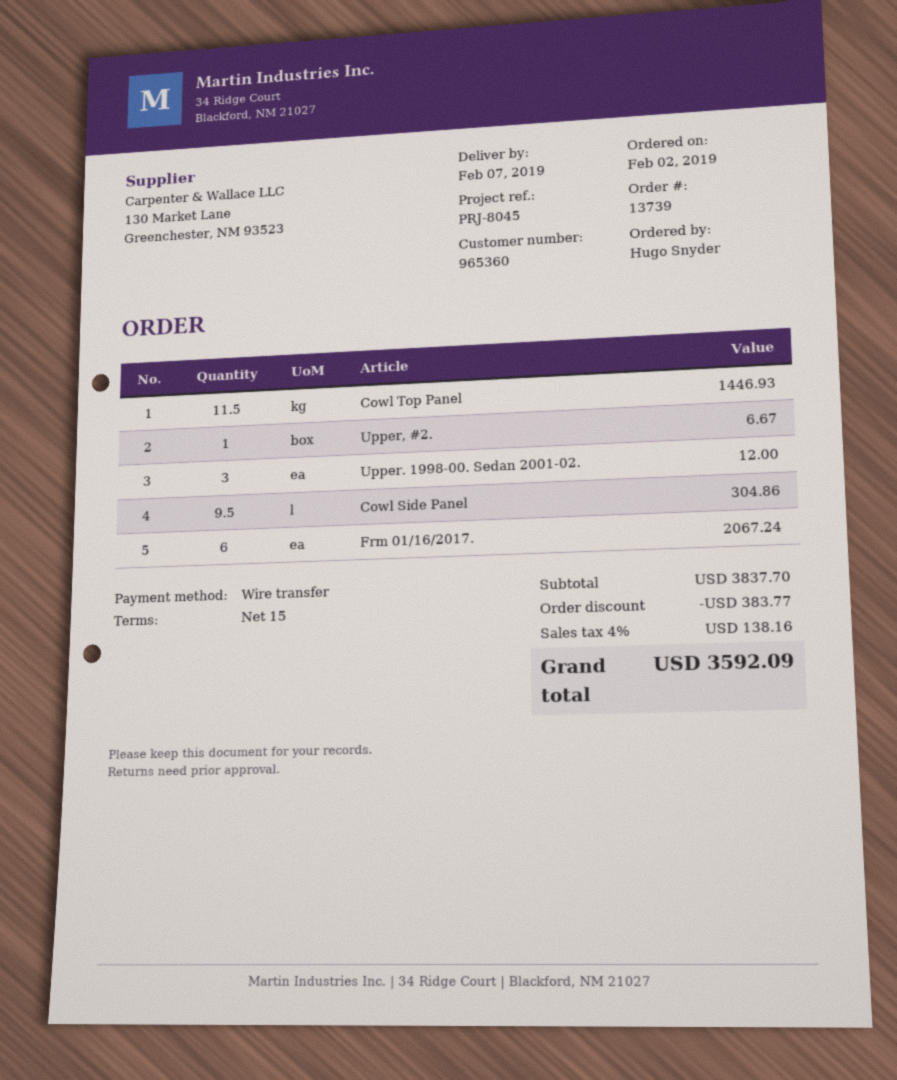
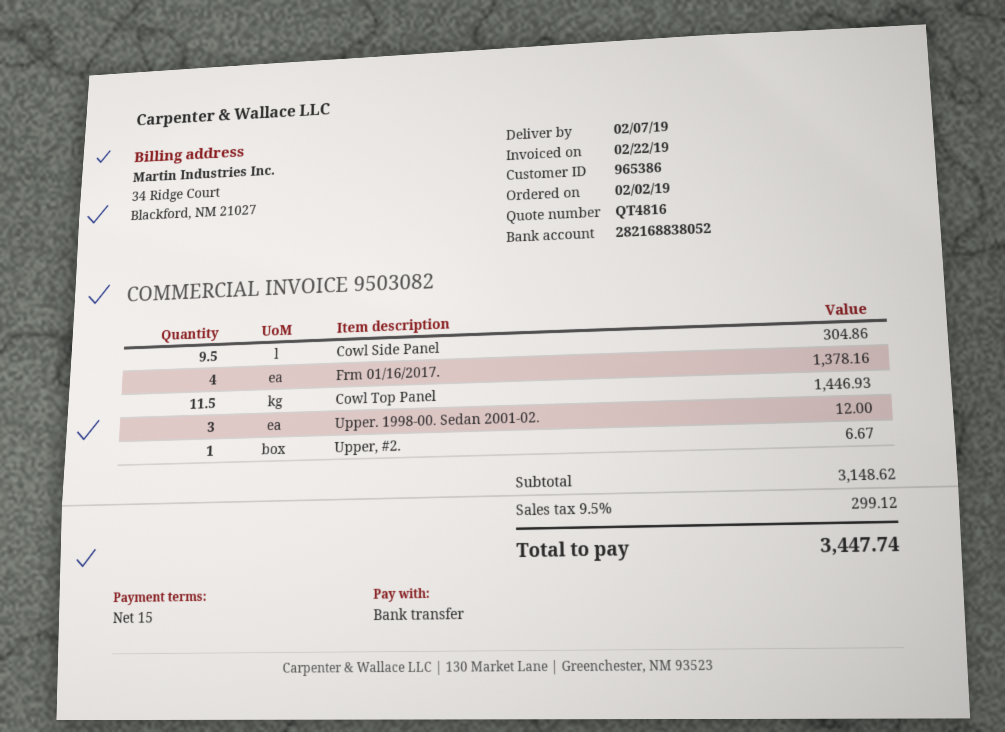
customer number: 965360 -> 965386
Frm 01/16/2017.: 6 for 2067.24 -> 4 for 1378.16
subtotal: 3837.70 -> 3148.62
discount: 383.77 -> none
tax: 4% = 138.16 -> 9.5% = 299.12
total: 3592.09 -> 3447.74

